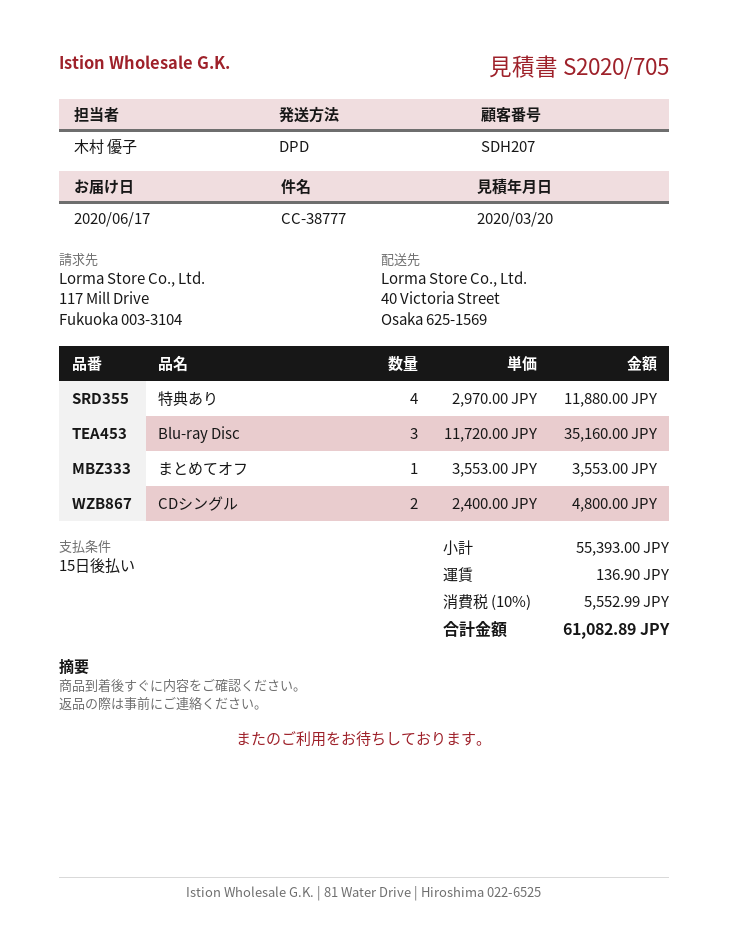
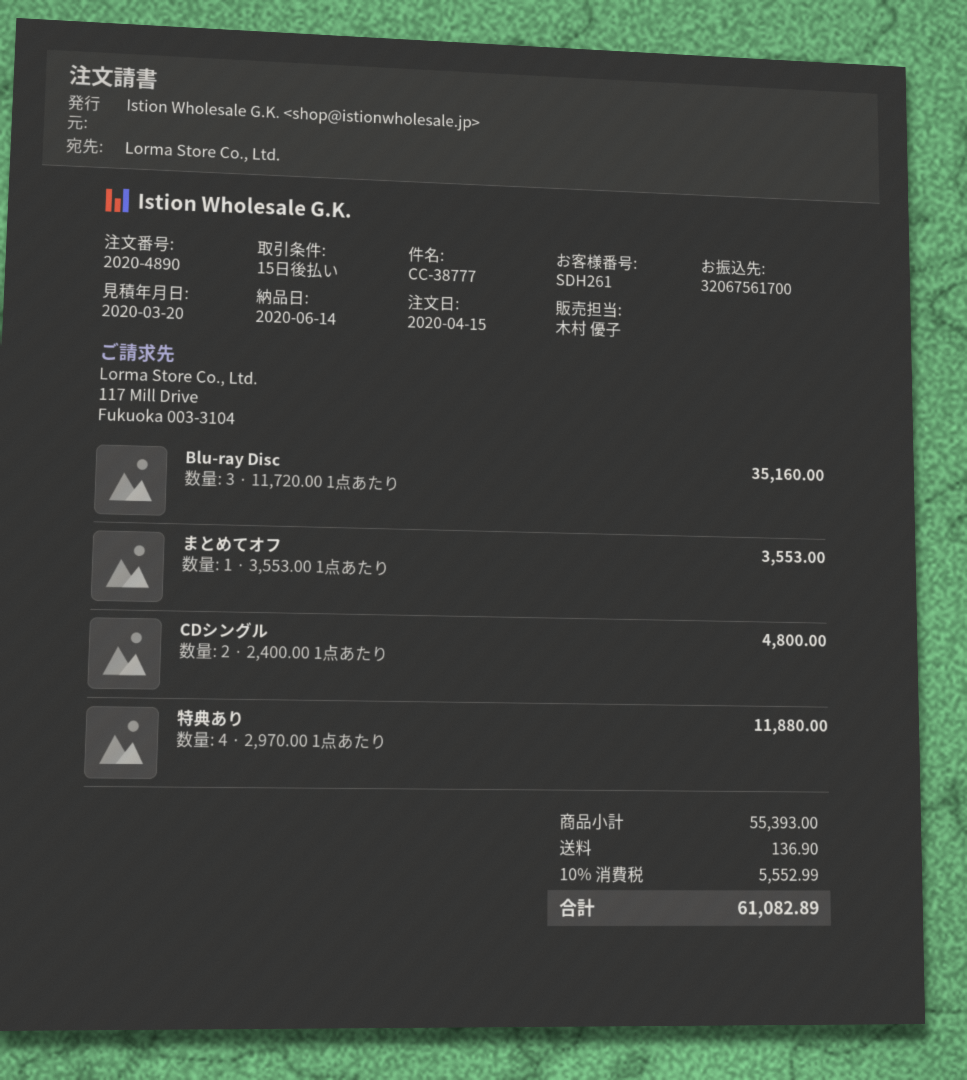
delivery date: 2020-06-17 -> 2020-06-14
customer number: SDH207 -> SDH261

